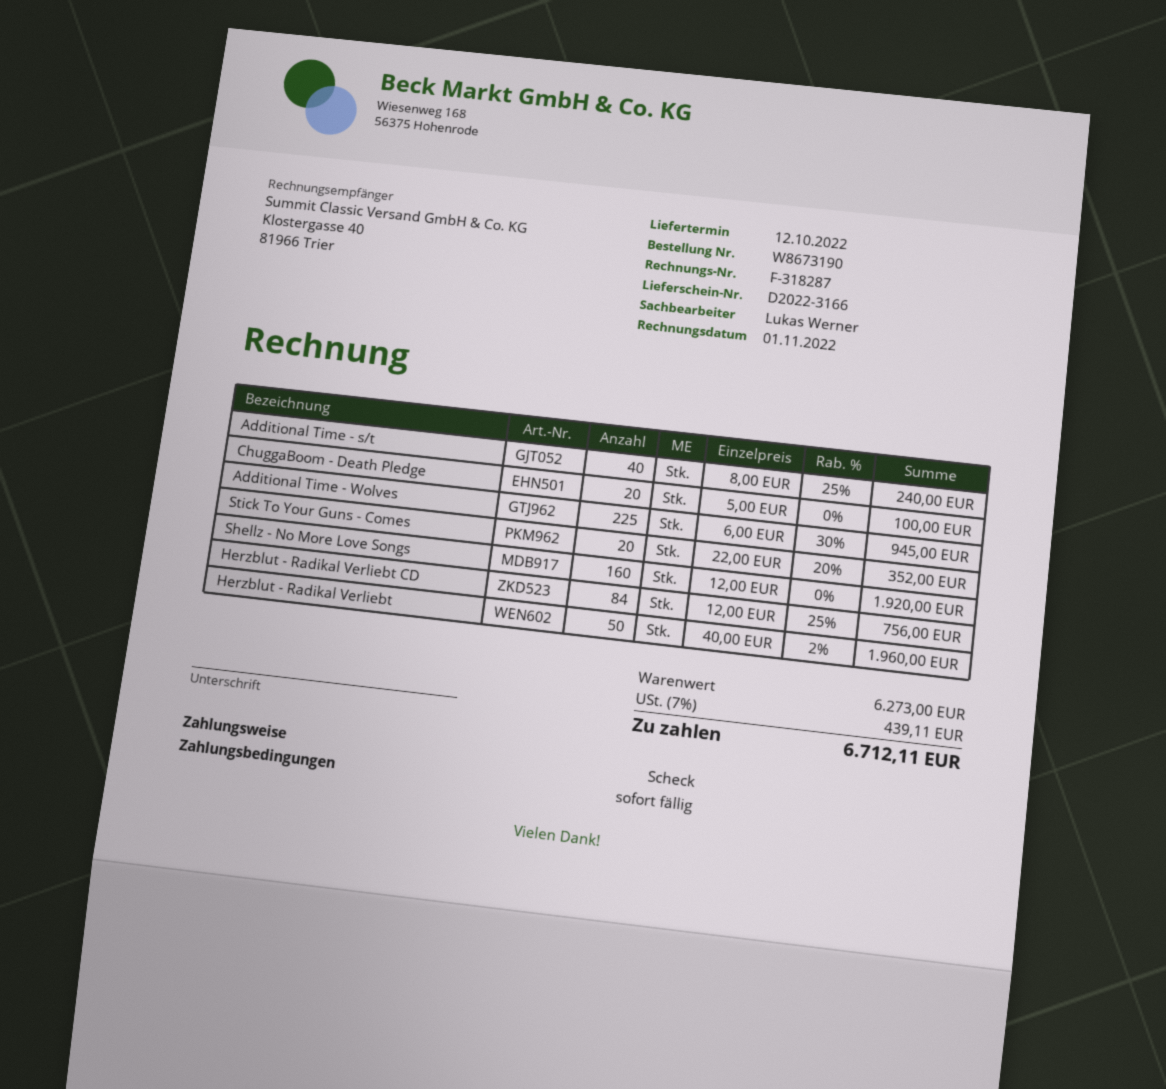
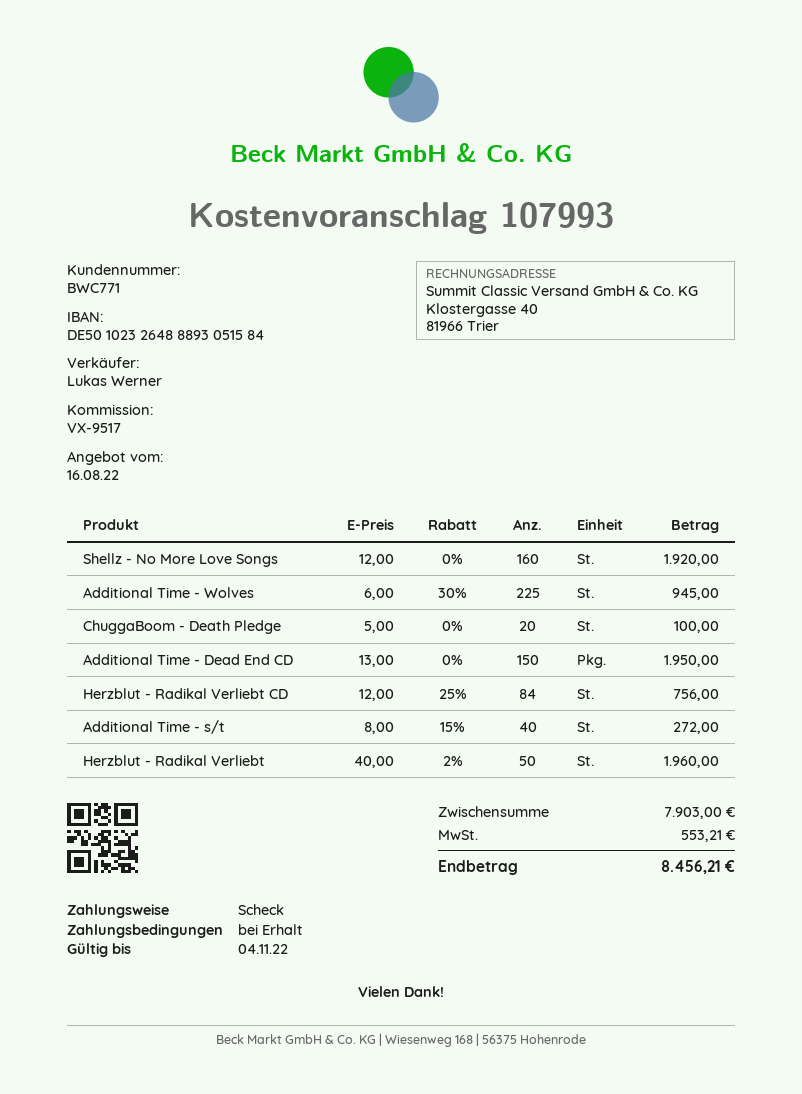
Additional Time - s/t: 40 x 8.00 - 25% = 240.00 -> 40 x 8.00 - 15% = 272.00
Stick To Your Guns - Comes: 20 x 22.00 - 20% = 352.00 -> none
Additional Time - Dead End CD: none -> 150 x 13.00 = 1950.00
subtotal: 6273.00 -> 7903.00
tax: 439.11 -> 553.21
total: 6712.11 -> 8456.21

